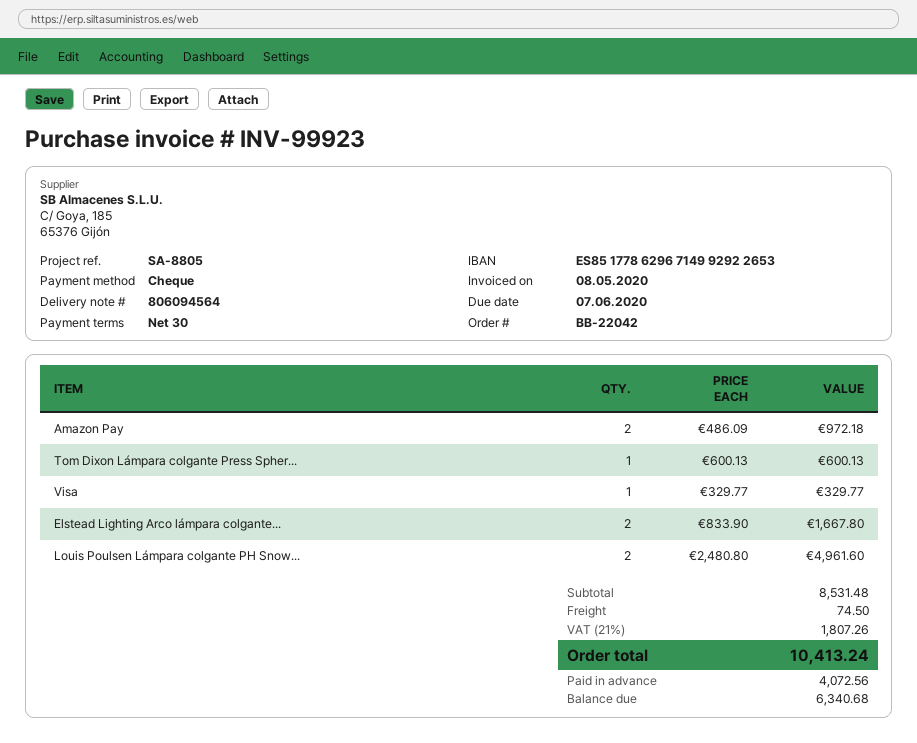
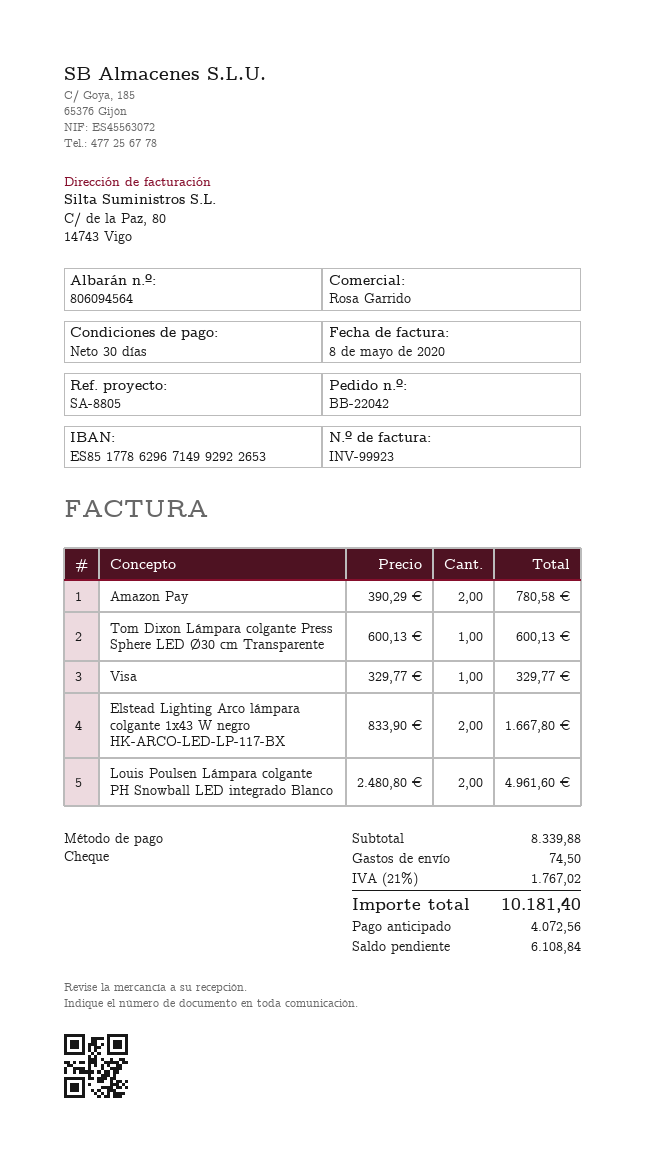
Amazon Pay: 2 x 486.09 = 972.18 -> 2 x 390.29 = 780.58
subtotal: 8531.48 -> 8339.88
tax: 21% = 1807.26 -> 21% = 1767.02
total: 10413.24 -> 10181.40
balance: 6340.68 -> 6108.84

